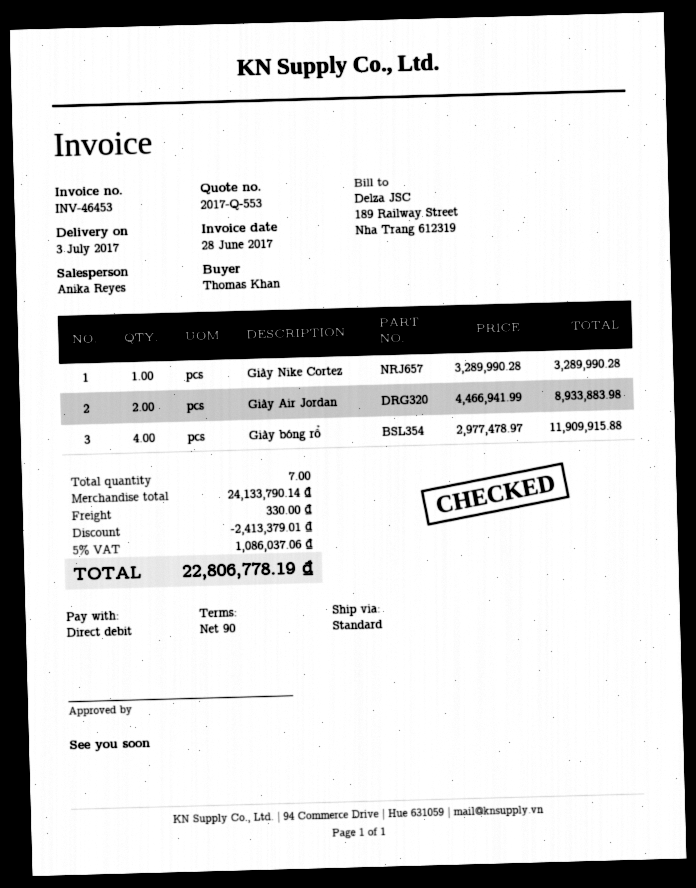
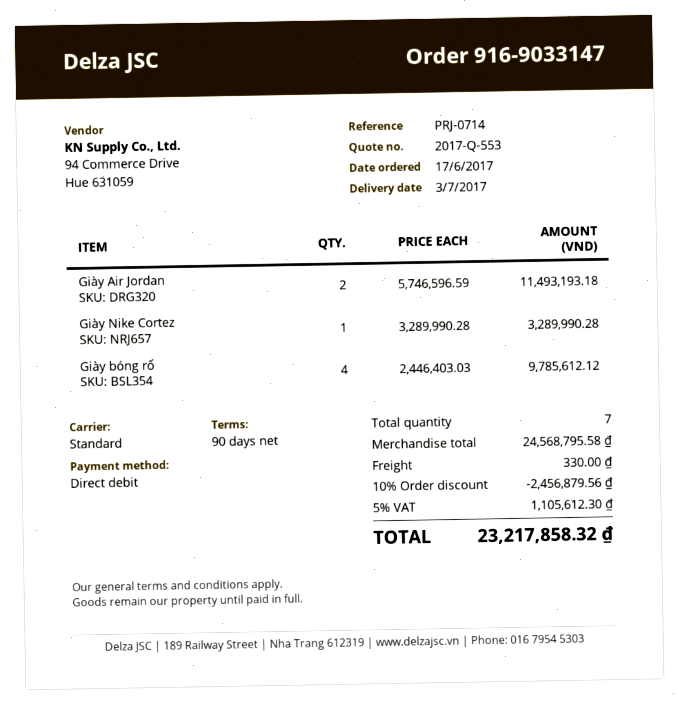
Giày Air Jordan: 2 x 4466941.99 = 8933883.98 -> 2 x 5746596.59 = 11493193.18
Giày bóng rổ: 4 x 2977478.97 = 11909915.88 -> 4 x 2446403.03 = 9785612.12
subtotal: 24133790.14 -> 24568795.58
discount: 2413379.01 -> 2456879.56
tax: 5% = 1086037.06 -> 5% = 1105612.30
total: 22806778.19 -> 23217858.32

